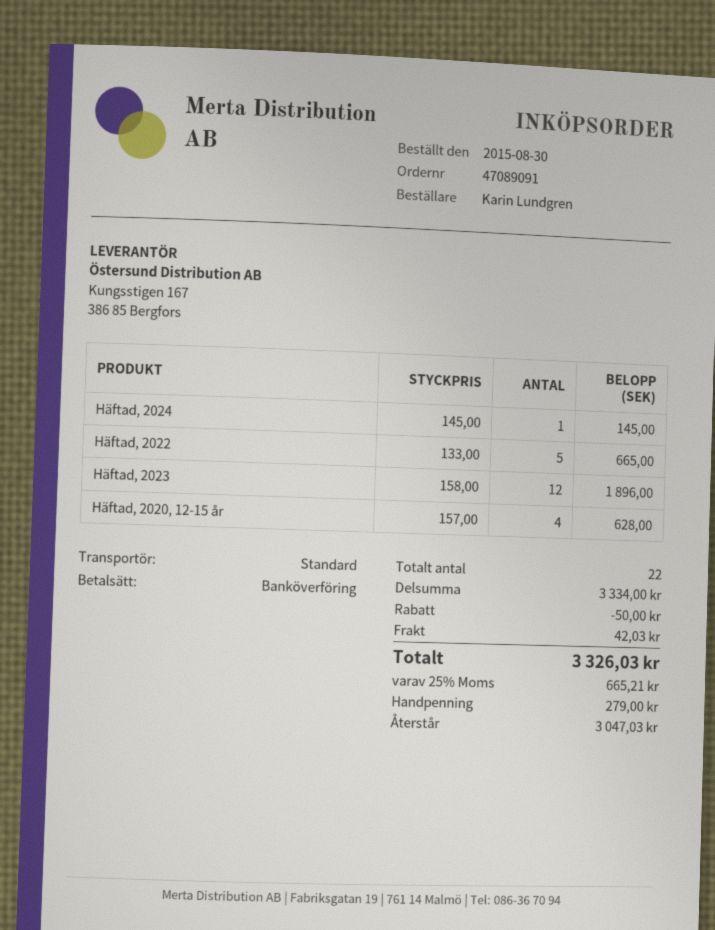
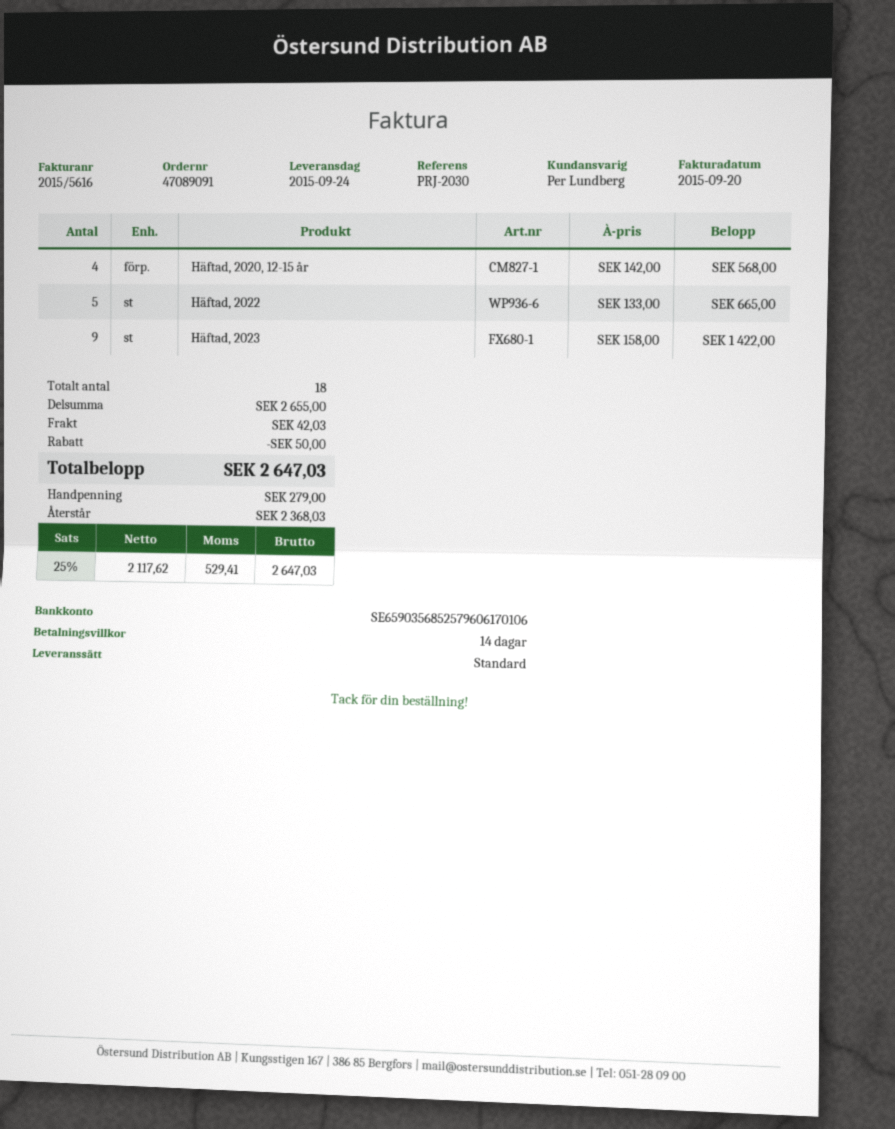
Häftad, 2024: 1 x 145.00 = 145.00 -> none
Häftad, 2023: 12 x 158.00 = 1896.00 -> 9 x 158.00 = 1422.00
Häftad, 2020, 12-15 år: 4 x 157.00 = 628.00 -> 4 x 142.00 = 568.00
total quantity: 22 -> 18
subtotal: 3334.00 -> 2655.00
tax: 25% = 665.21 -> 25% = 529.41
total: 3326.03 -> 2647.03
balance: 3047.03 -> 2368.03

